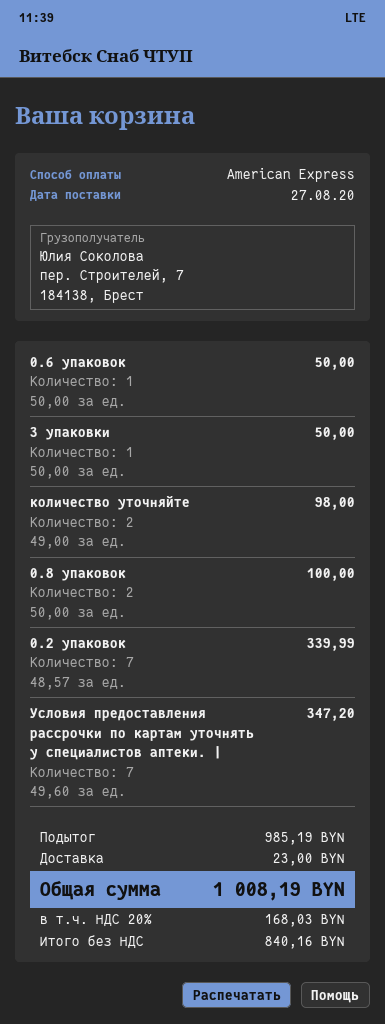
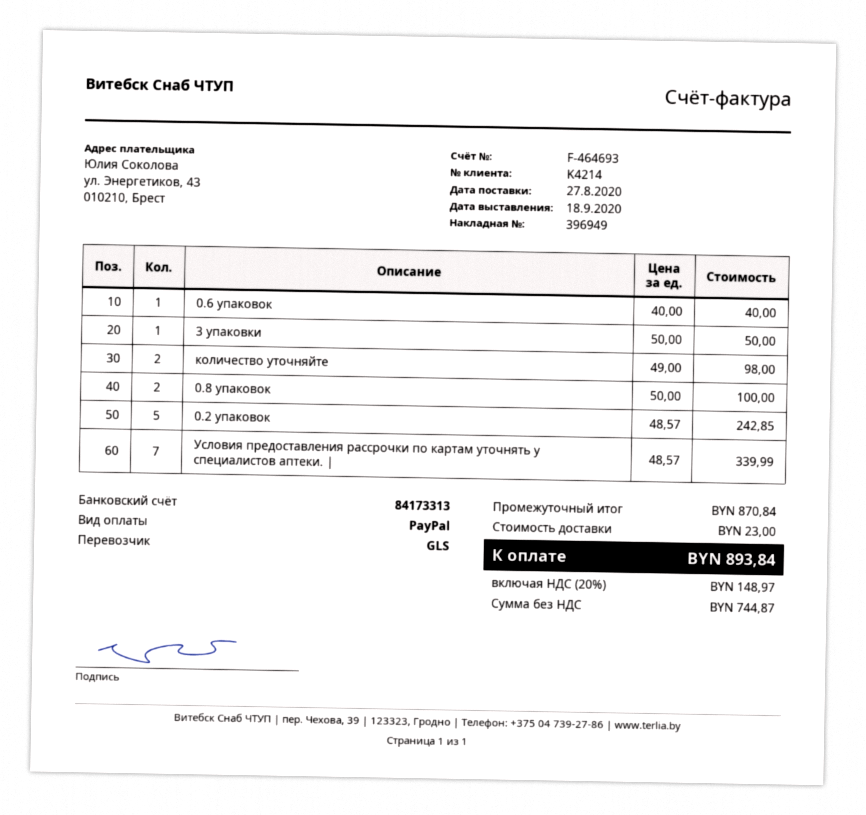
payment method: American Express -> PayPal
0.6 упаковок: 1 x 50.00 = 50.00 -> 1 x 40.00 = 40.00
0.2 упаковок: 7 x 48.57 = 339.99 -> 5 x 48.57 = 242.85
Условия предоставления рассрочки по картам уточнять у специалистов аптеки. |: 7 x 49.60 = 347.20 -> 7 x 48.57 = 339.99
subtotal: 985.19 -> 870.84
net: 840.16 -> 744.87
tax: 20% = 168.03 -> 20% = 148.97
total: 1008.19 -> 893.84

